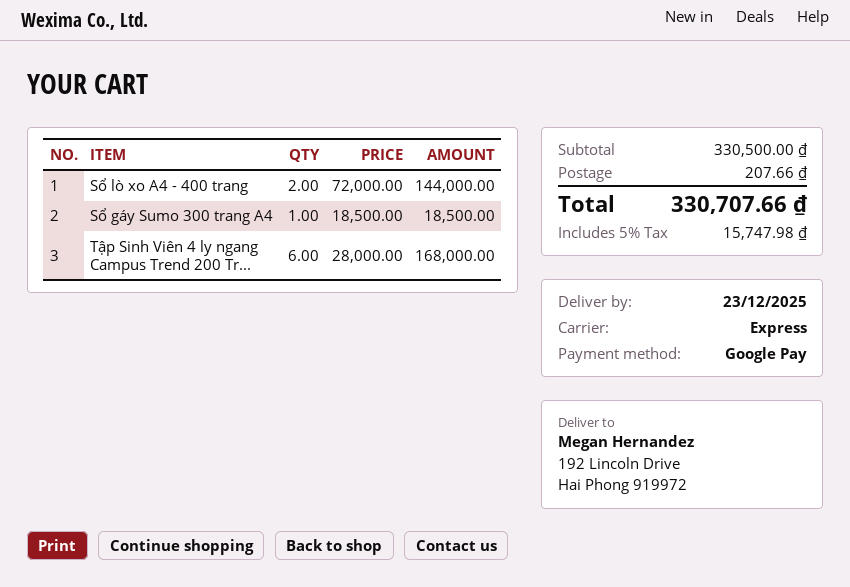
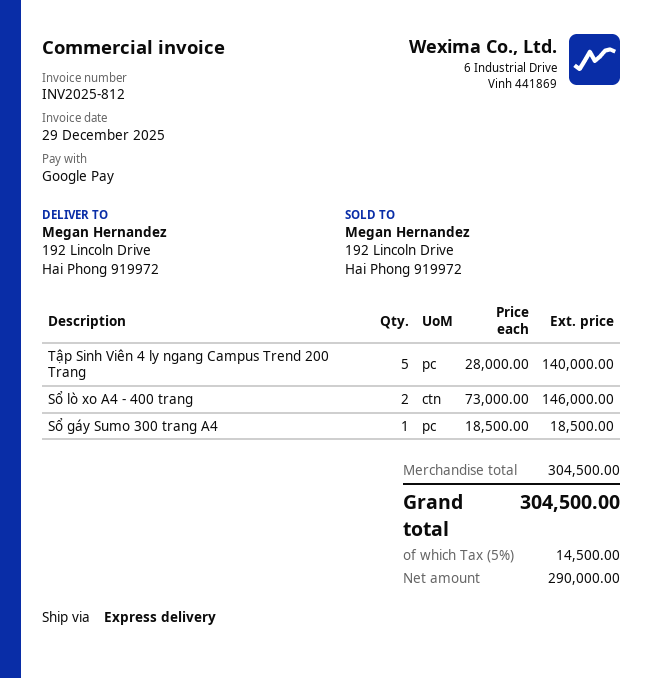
Sổ lò xo A4 - 400 trang: 2 x 72000.00 = 144000.00 -> 2 x 73000.00 = 146000.00
Tập Sinh Viên 4 ly ngang Campus Trend 200 Tr...: 6 x 28000.00 = 168000.00 -> 5 x 28000.00 = 140000.00
subtotal: 330500.00 -> 304500.00
shipping: 207.66 -> none
tax: 5% = 15747.98 -> 5% = 14500.00
total: 330707.66 -> 304500.00

